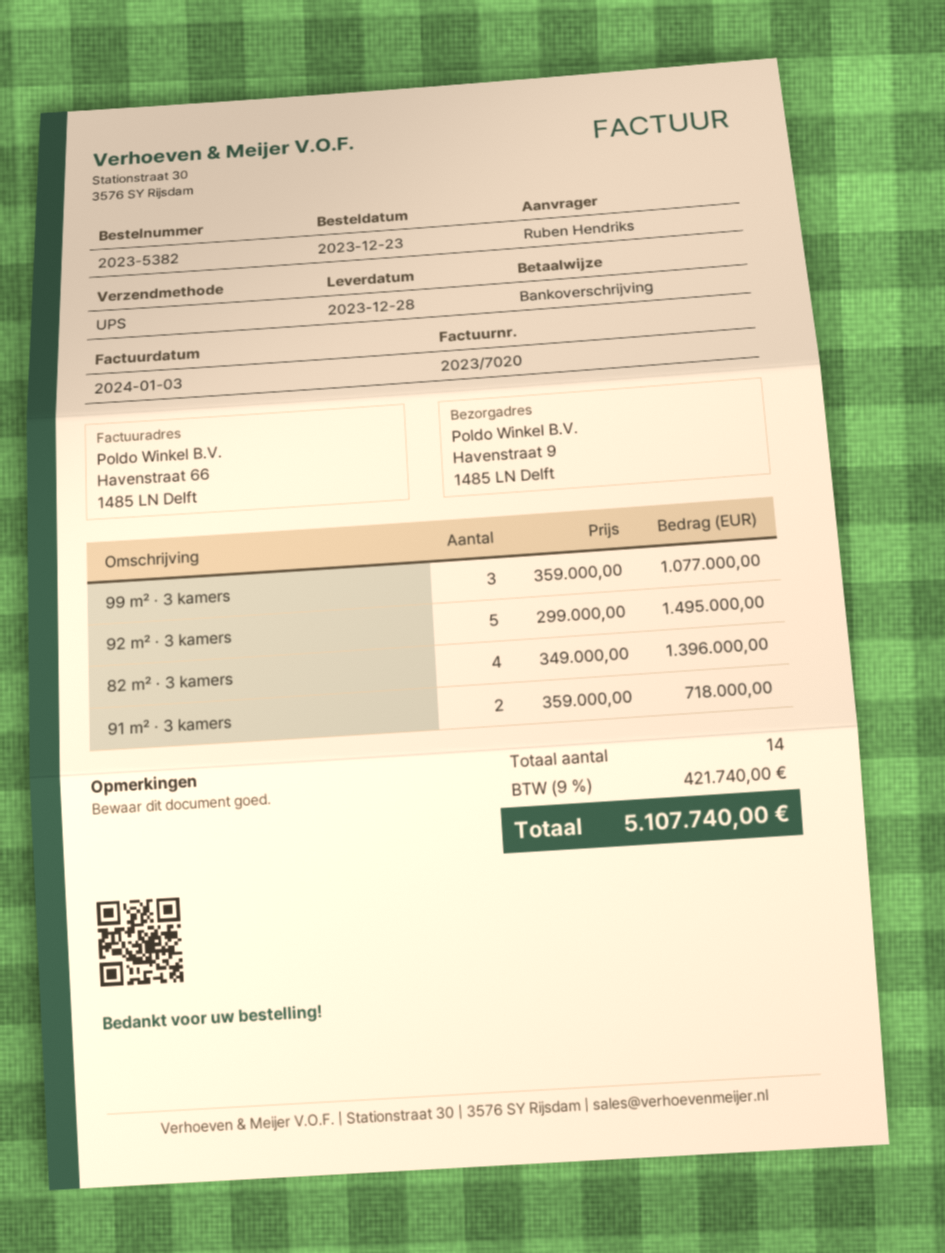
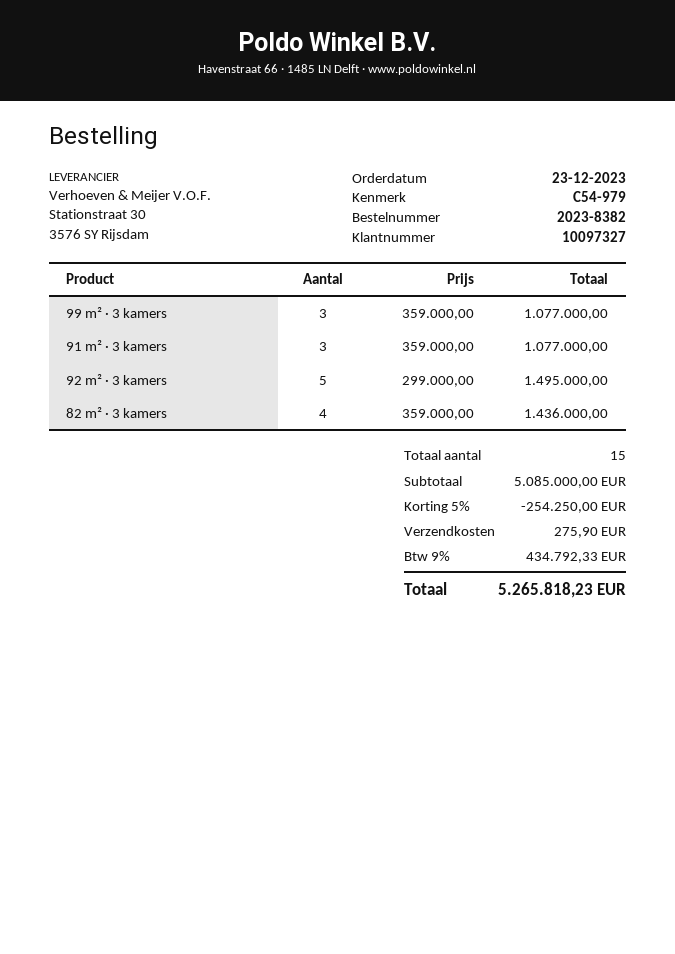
order number: 2023-5382 -> 2023-8382
82 m² · 3 kamers: 4 x 349000.00 = 1396000.00 -> 4 x 359000.00 = 1436000.00
91 m² · 3 kamers: 2 x 359000.00 = 718000.00 -> 3 x 359000.00 = 1077000.00
total quantity: 14 -> 15
discount: none -> 5% = 254250.00
shipping: none -> 275.90
tax: 9% = 421740.00 -> 9% = 434792.33
total: 5107740.00 -> 5265818.23

